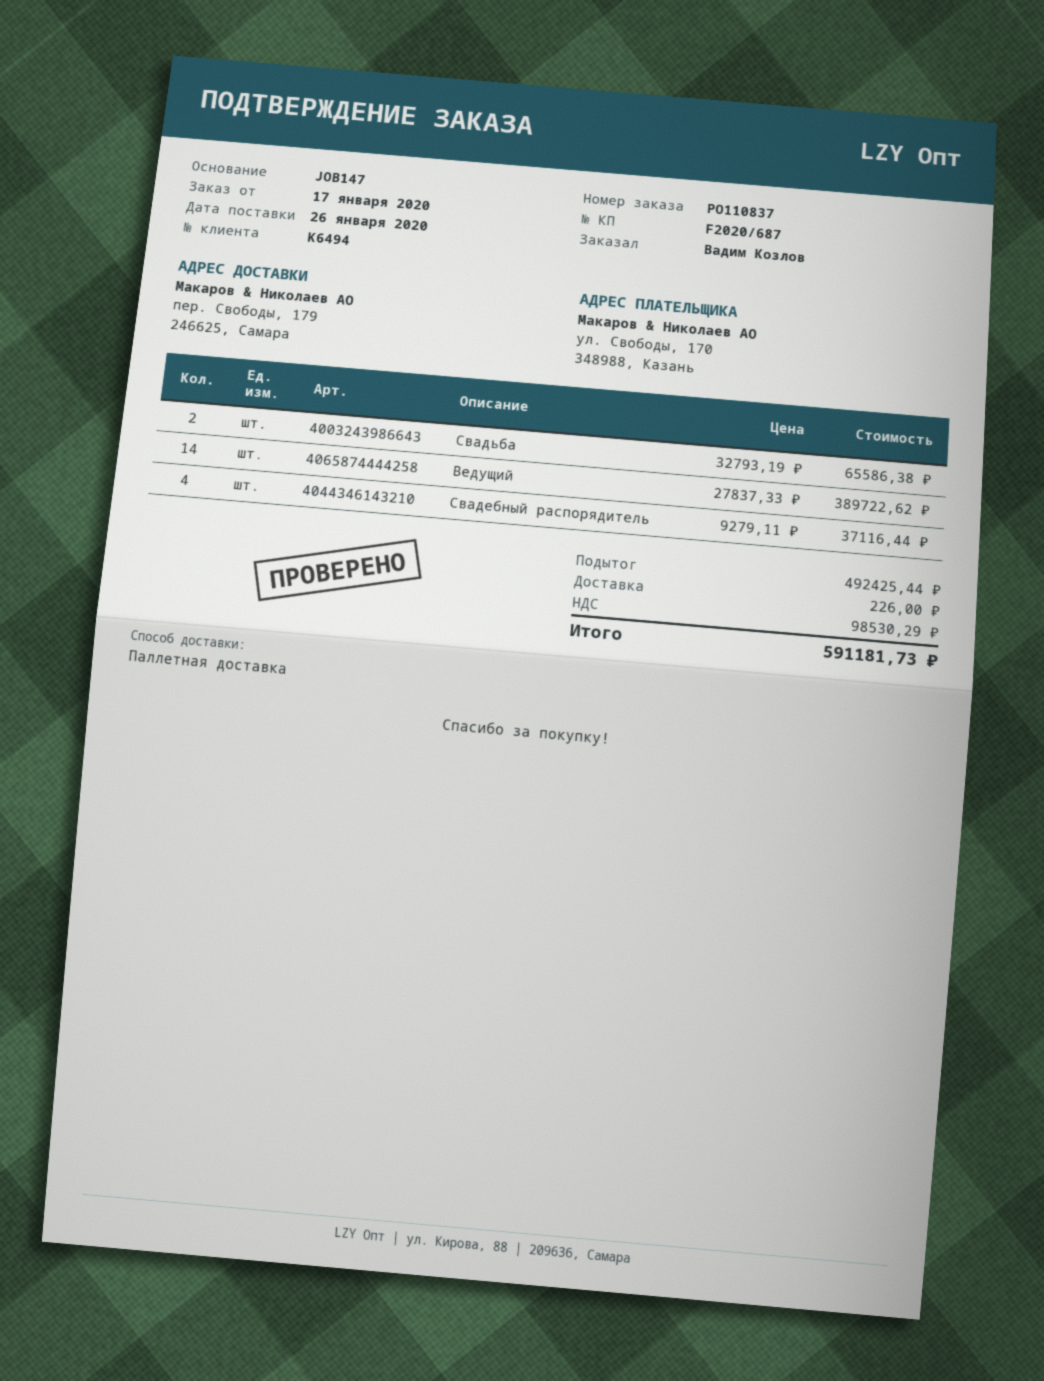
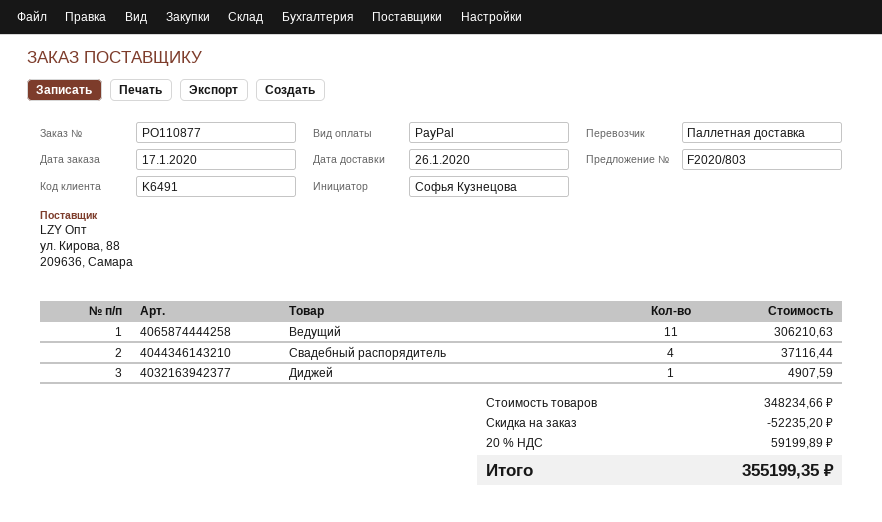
quote number: F2020/687 -> F2020/803
order number: PO110837 -> PO110877
customer number: K6494 -> K6491
ordered by: Вадим Козлов -> Софья Кузнецова
Свадьба: 2 for 65586.38 -> none
Ведущий: 14 for 389722.62 -> 11 for 306210.63
Диджей: none -> 1 for 4907.59
subtotal: 492425.44 -> 348234.66
discount: none -> 52235.20
shipping: 226.00 -> none
tax: 98530.29 -> 59199.89
total: 591181.73 -> 355199.35

